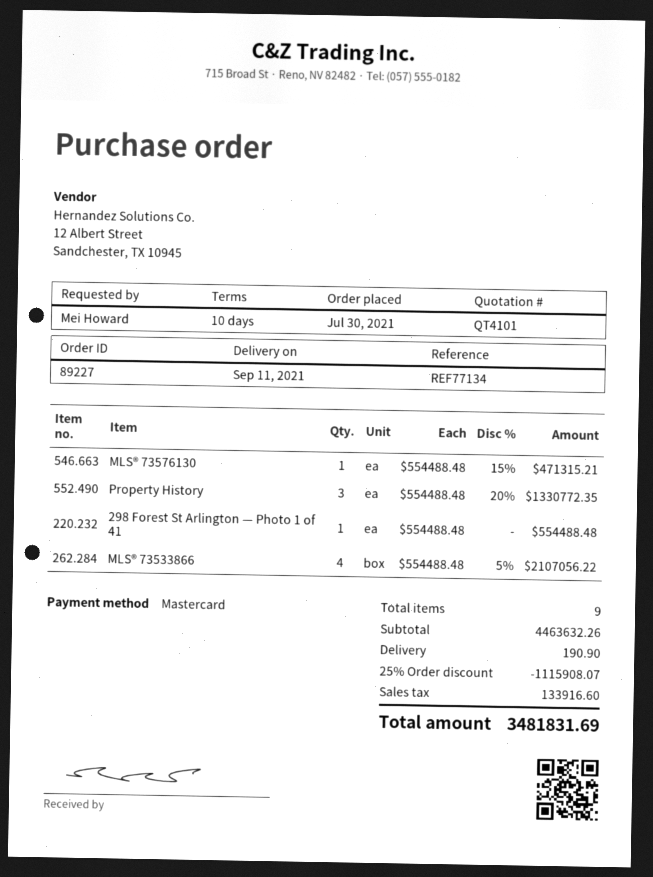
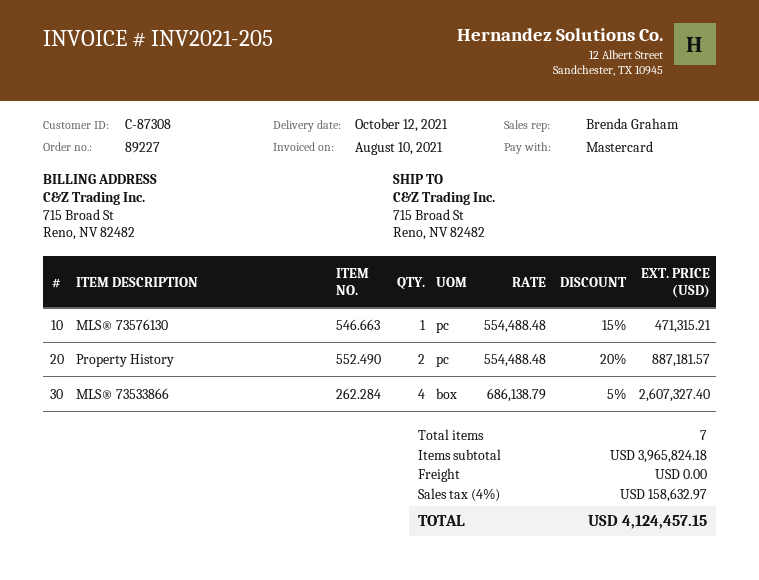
delivery date: 2021-09-11 -> 2021-10-12
Property History: 3 x 554488.48 - 20% = 1330772.35 -> 2 x 554488.48 - 20% = 887181.57
298 Forest St Arlington — Photo 1 of 41: 1 x 554488.48 = 554488.48 -> none
MLS® 73533866: 4 x 554488.48 - 5% = 2107056.22 -> 4 x 686138.79 - 5% = 2607327.40
total quantity: 9 -> 7
subtotal: 4463632.26 -> 3965824.18
discount: 25% = 1115908.07 -> none
shipping: 190.90 -> 0.00
tax: 133916.60 -> 158632.97
total: 3481831.69 -> 4124457.15

